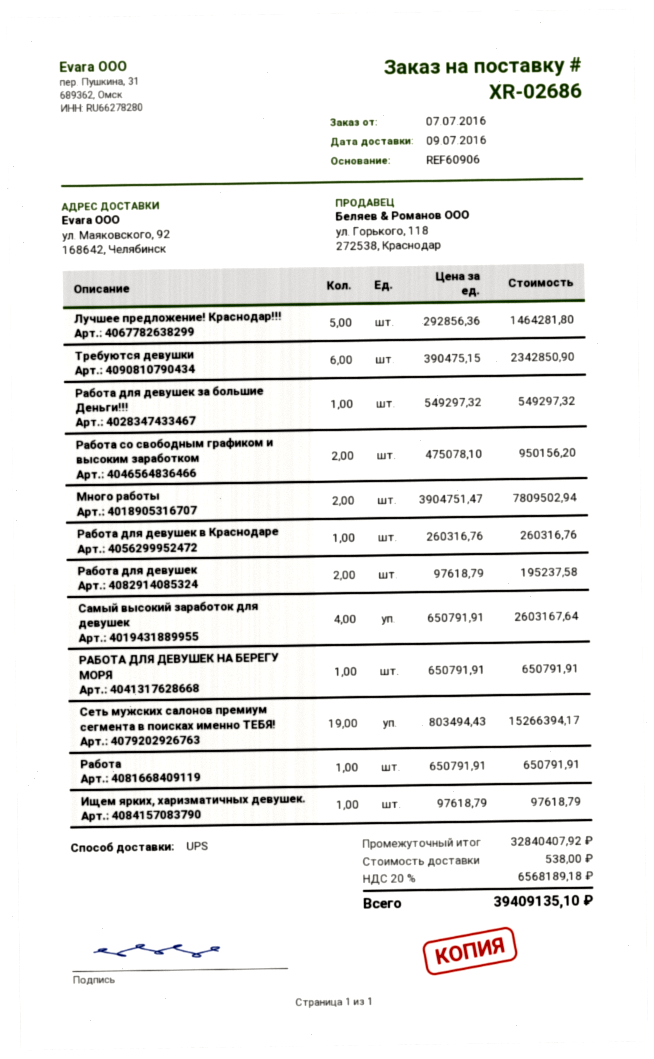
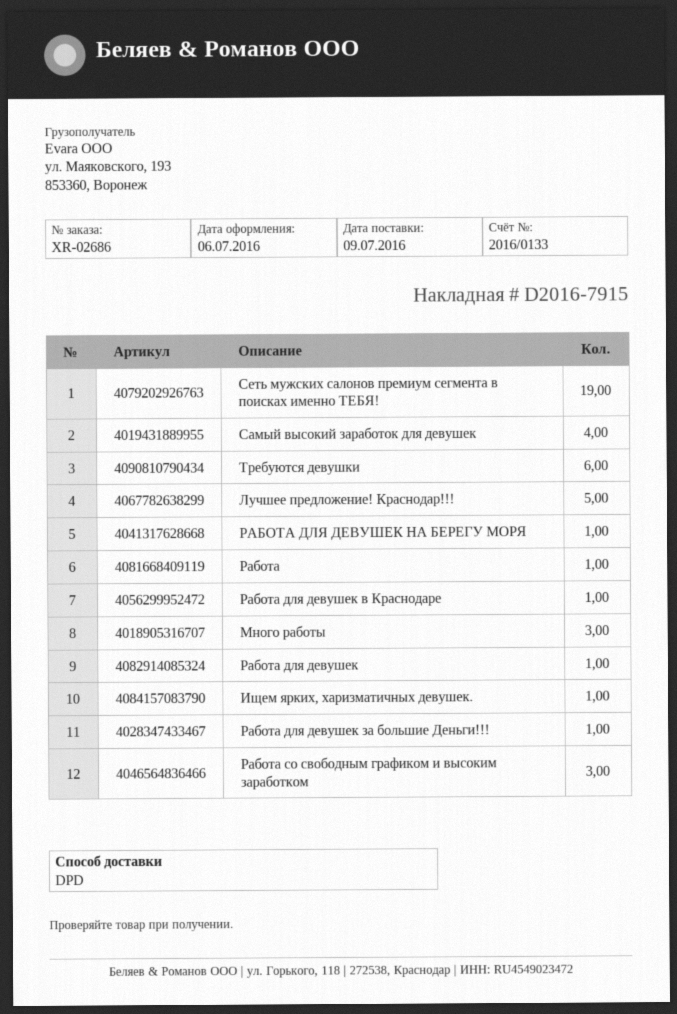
order date: 2016-07-07 -> 2016-07-06
shipping method: UPS -> DPD
ship to: ул. Маяковского, 92, 168642, Челябинск -> ул. Маяковского, 193, 853360, Воронеж
Работа со свободным графиком и высоким заработком: 2 -> 3
Много работы: 2 -> 3
Работа для девушек: 2 -> 1

